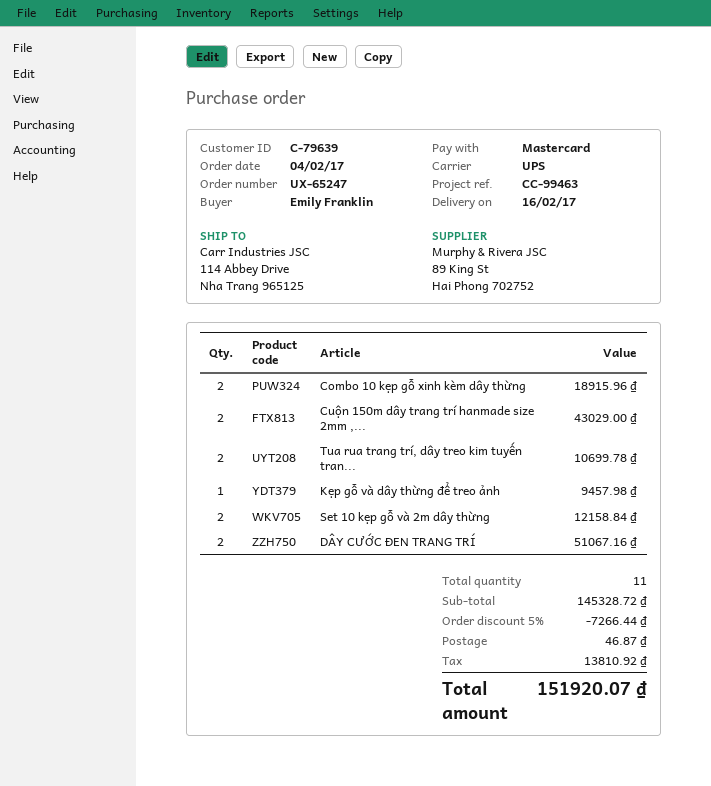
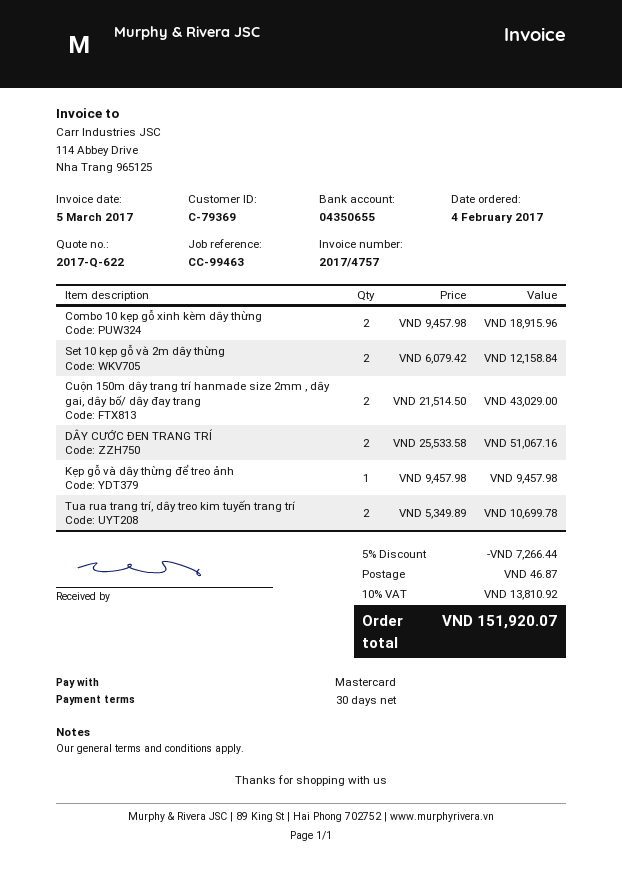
customer number: C-79639 -> C-79369

